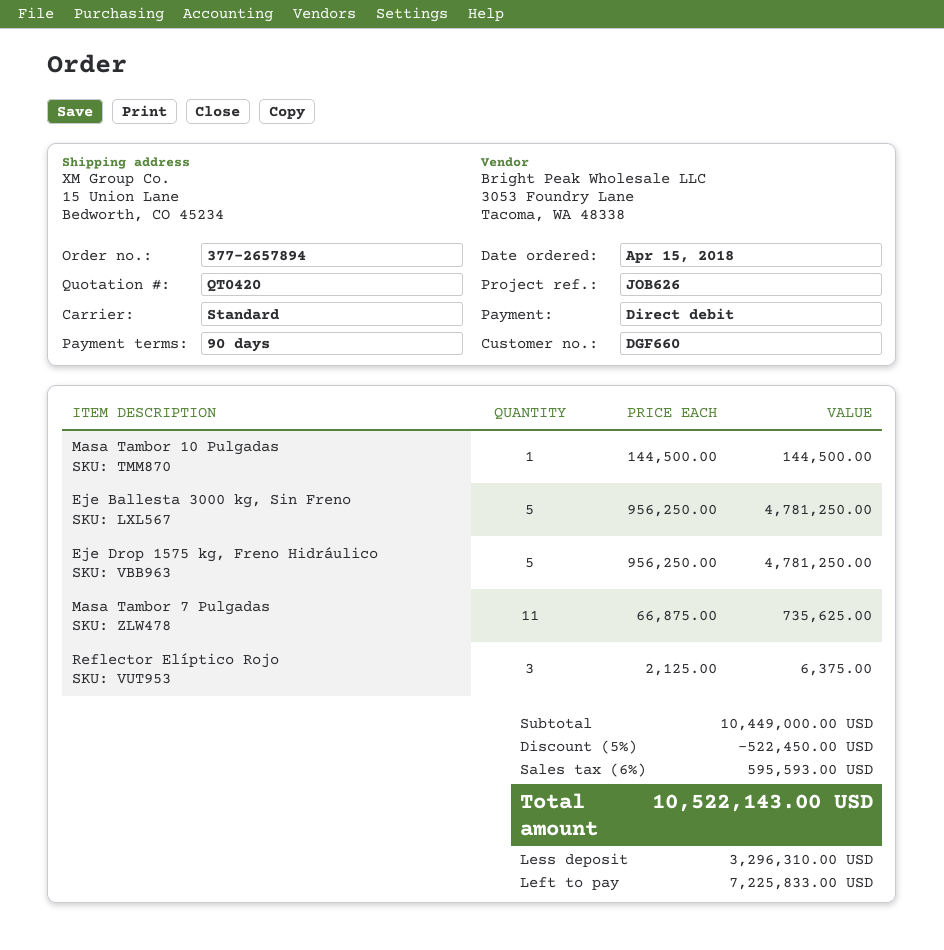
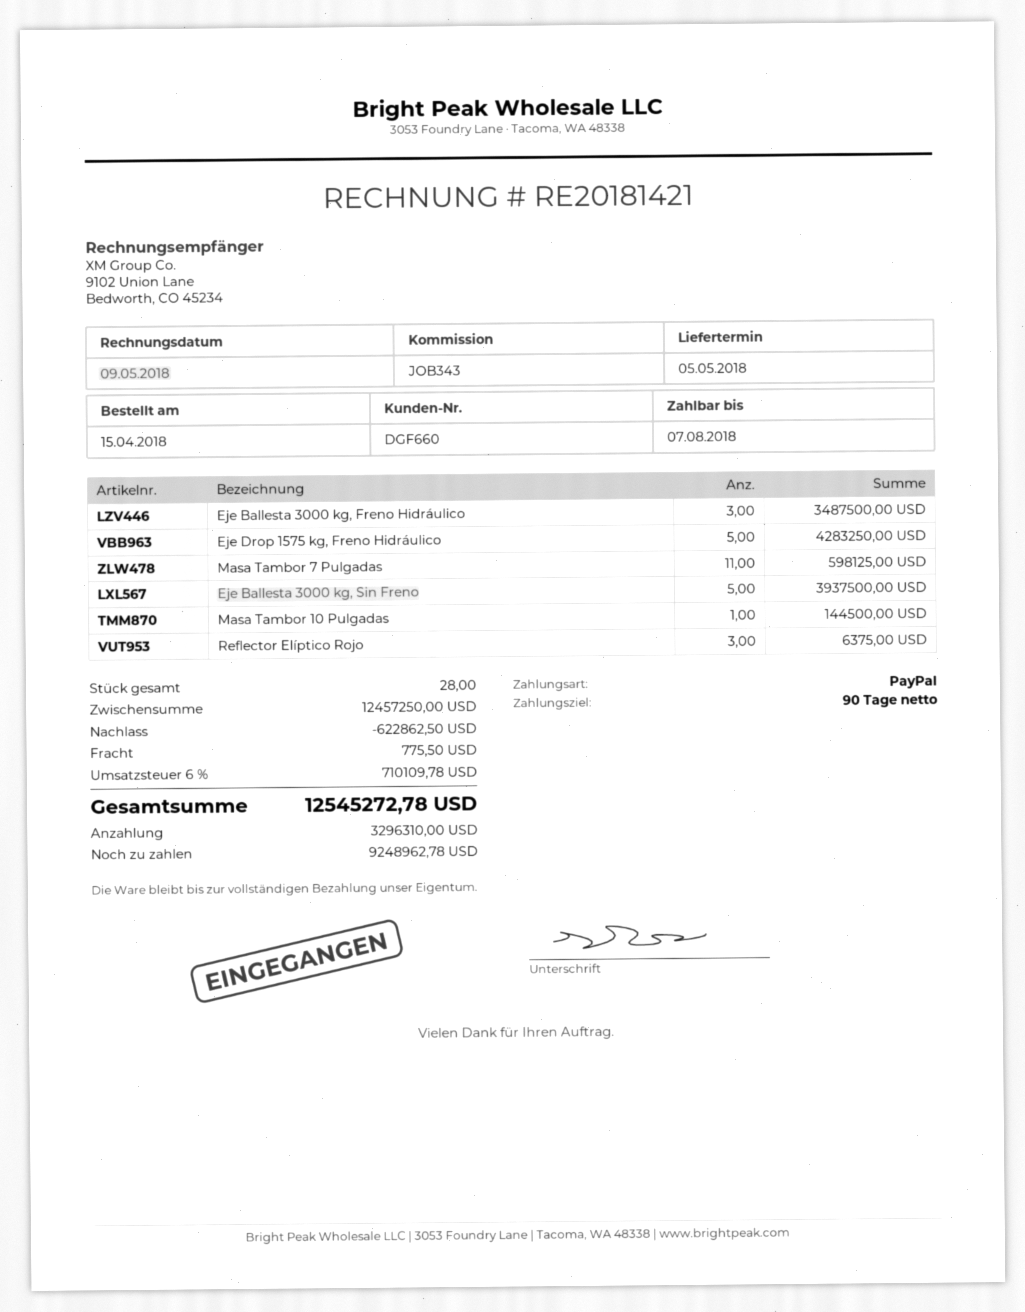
reference: JOB626 -> JOB343
payment method: direct debit -> PayPal
Eje Ballesta 3000 kg, Sin Freno: 5 for 4781250.00 -> 5 for 3937500.00
Eje Drop 1575 kg, Freno Hidráulico: 5 for 4781250.00 -> 5 for 4283250.00
Masa Tambor 7 Pulgadas: 11 for 735625.00 -> 11 for 598125.00
Eje Ballesta 3000 kg, Freno Hidráulico: none -> 3 for 3487500.00
subtotal: 10449000.00 -> 12457250.00
discount: 522450.00 -> 622862.50
shipping: none -> 775.50
tax: 6% = 595593.00 -> 6% = 710109.78
total: 10522143.00 -> 12545272.78
balance: 7225833.00 -> 9248962.78

